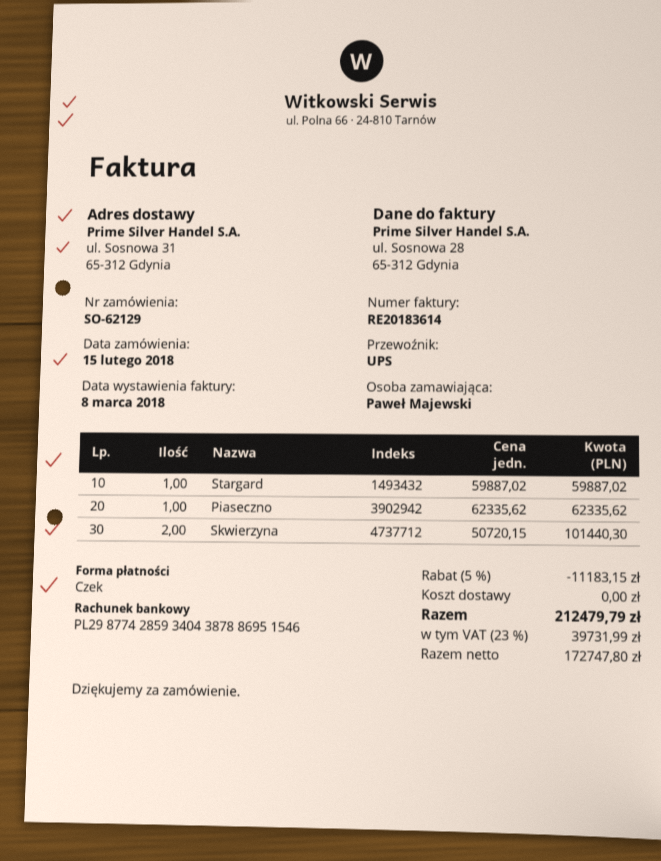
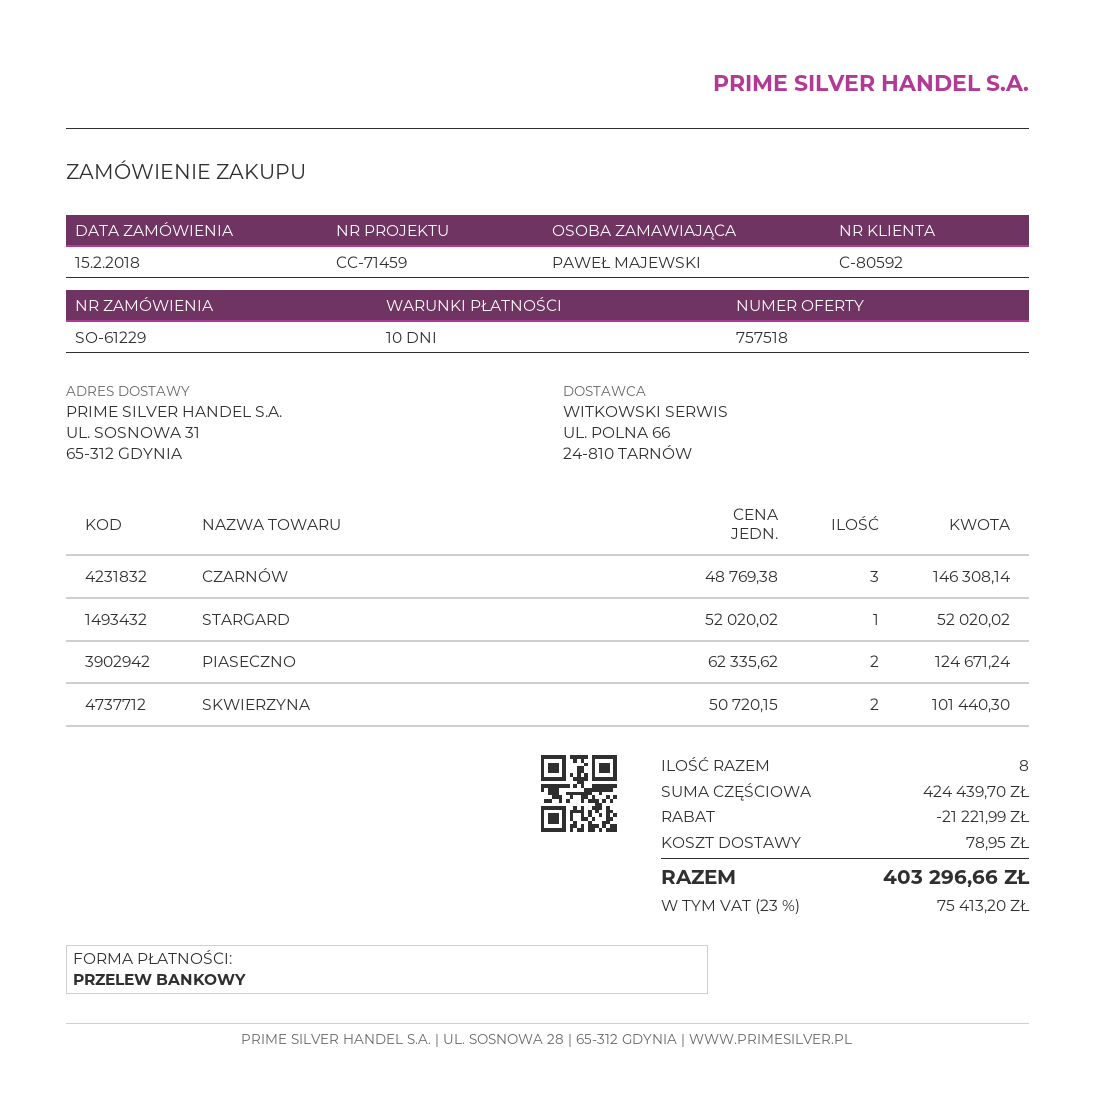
order number: SO-62129 -> SO-61229
payment method: cheque -> bank transfer
Stargard: 1 x 59887.02 = 59887.02 -> 1 x 52020.02 = 52020.02
Piaseczno: 1 x 62335.62 = 62335.62 -> 2 x 62335.62 = 124671.24
CZARNÓW: none -> 3 x 48769.38 = 146308.14
discount: 11183.15 -> 21221.99
shipping: 0.00 -> 78.95
tax: 23% = 39731.99 -> 23% = 75413.20
total: 212479.79 -> 403296.66

